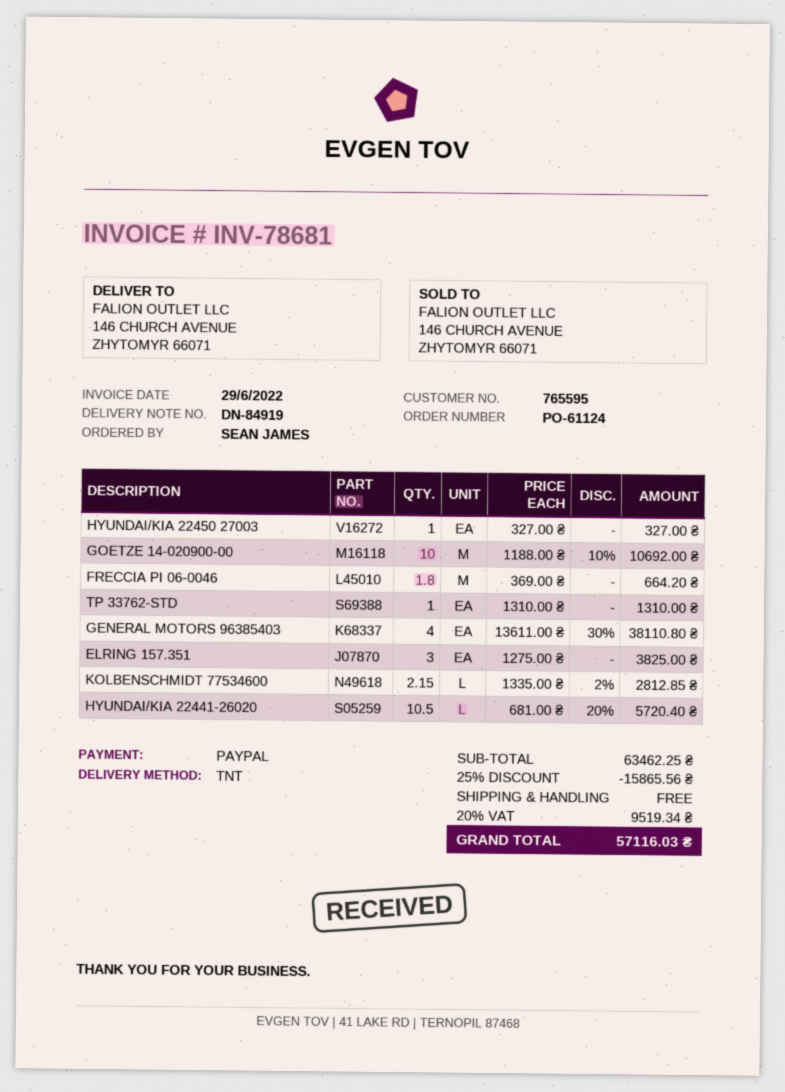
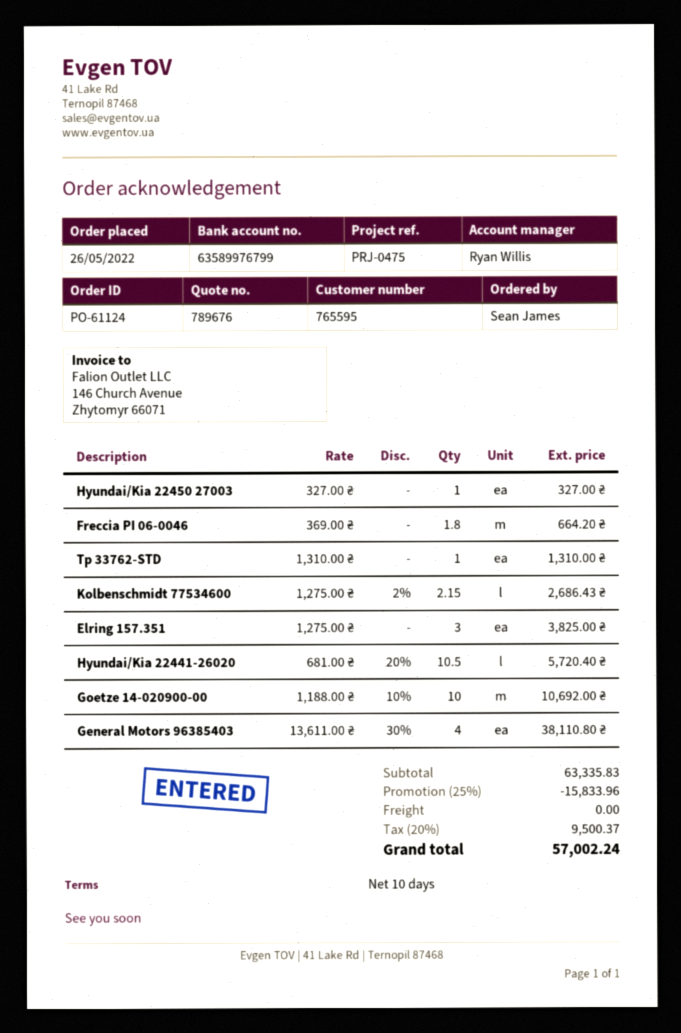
KOLBENSCHMIDT 77534600: 2.15 x 1335.00 - 2% = 2812.85 -> 2.15 x 1275.00 - 2% = 2686.43
subtotal: 63462.25 -> 63335.83
discount: 25% = 15865.56 -> 25% = 15833.96
tax: 20% = 9519.34 -> 20% = 9500.37
total: 57116.03 -> 57002.24

